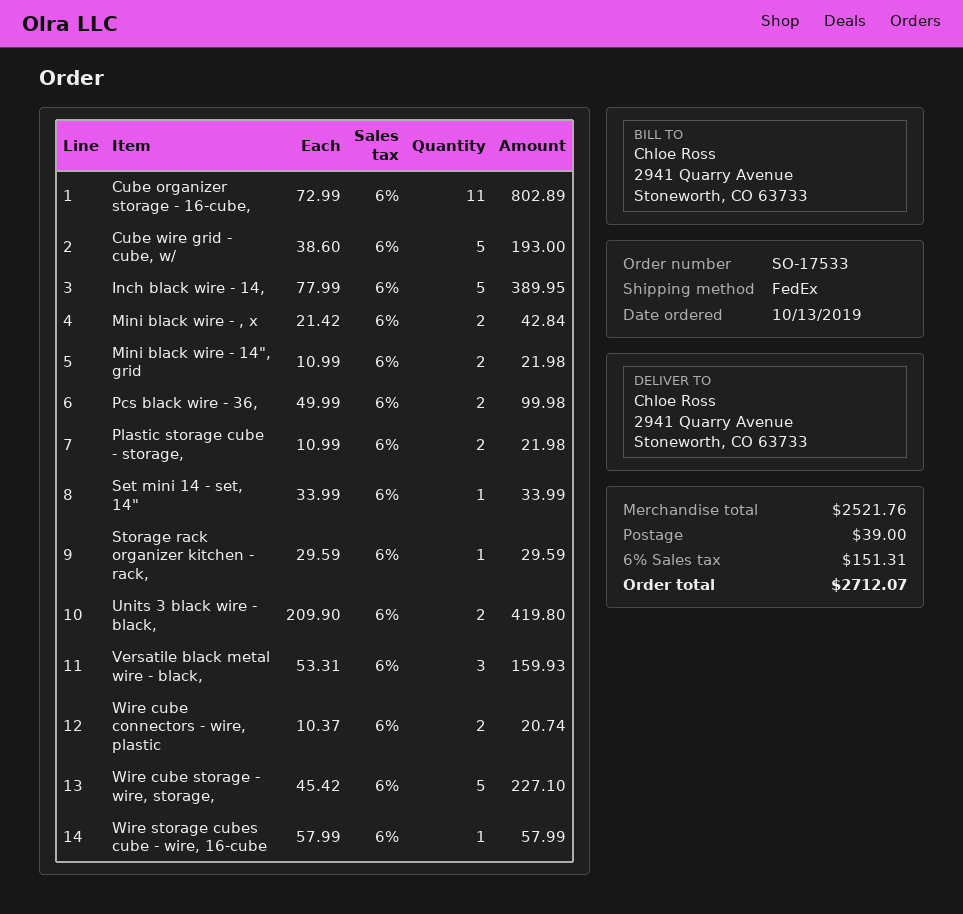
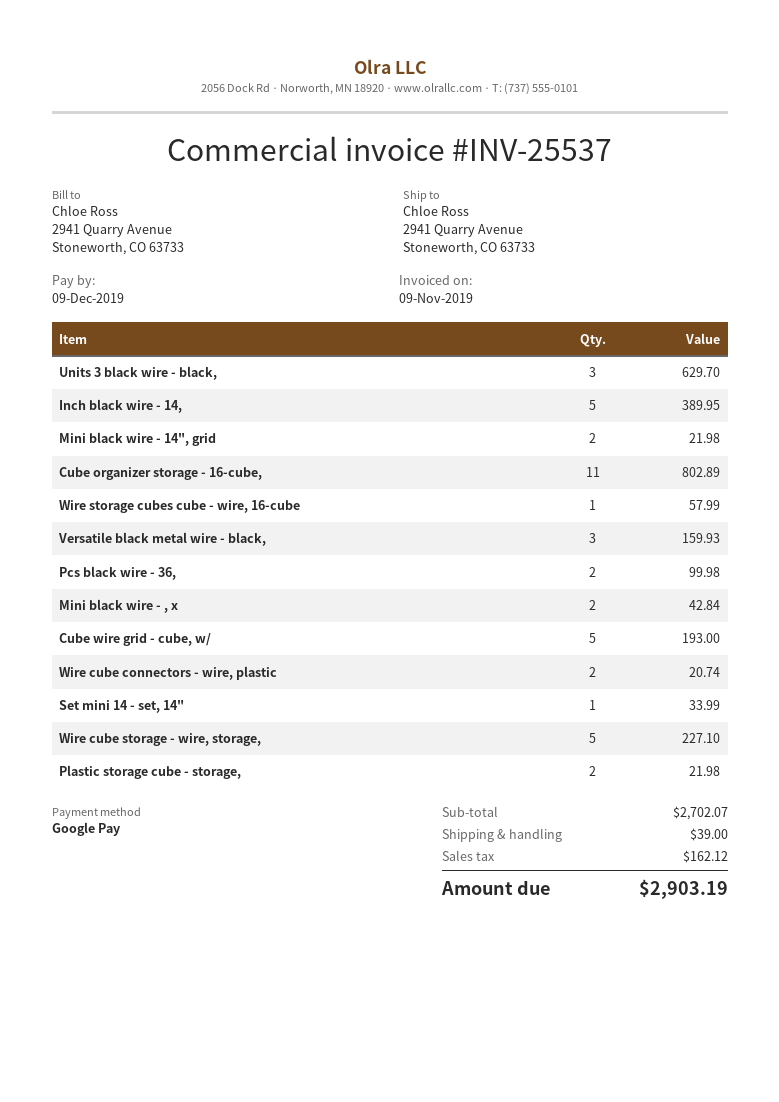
Storage rack organizer kitchen - rack,: 1 for 29.59 -> none
Units 3 black wire - black,: 2 for 419.80 -> 3 for 629.70
subtotal: 2521.76 -> 2702.07
tax: 151.31 -> 162.12
total: 2712.07 -> 2903.19

